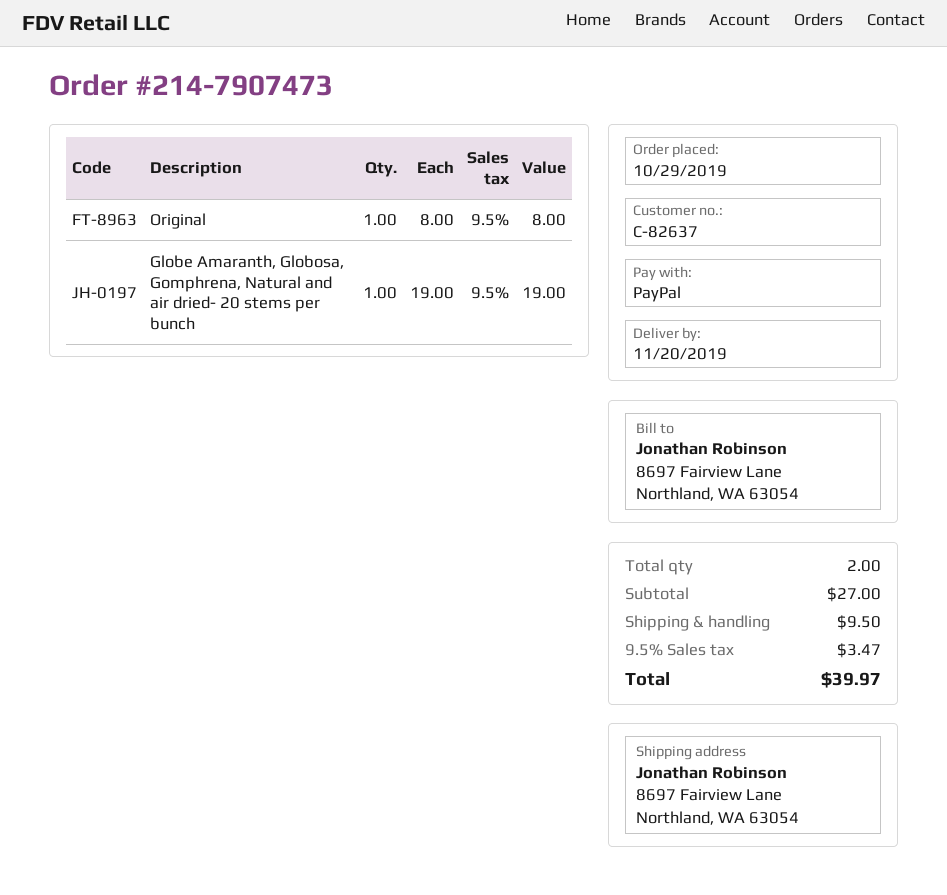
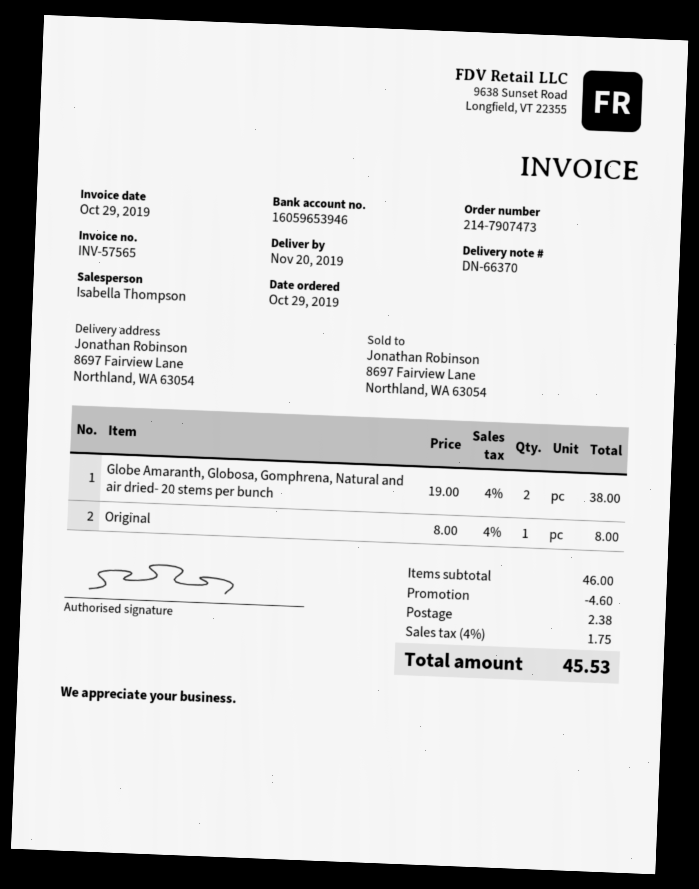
Globe Amaranth, Globosa, Gomphrena, Natural and air dried- 20 stems per bunch: 1 x 19.00 = 19.00 -> 2 x 19.00 = 38.00
subtotal: 27.00 -> 46.00
discount: none -> 4.60
shipping: 9.50 -> 2.38
tax: 9.5% = 3.47 -> 4% = 1.75
total: 39.97 -> 45.53

